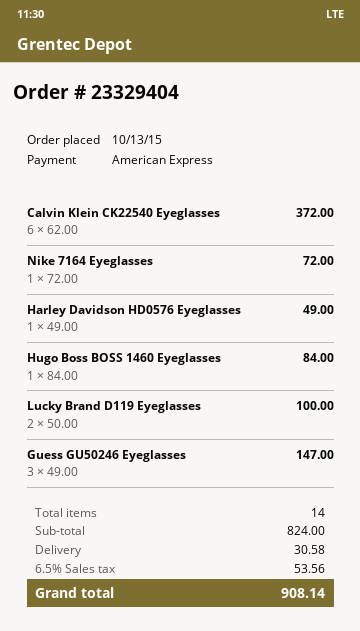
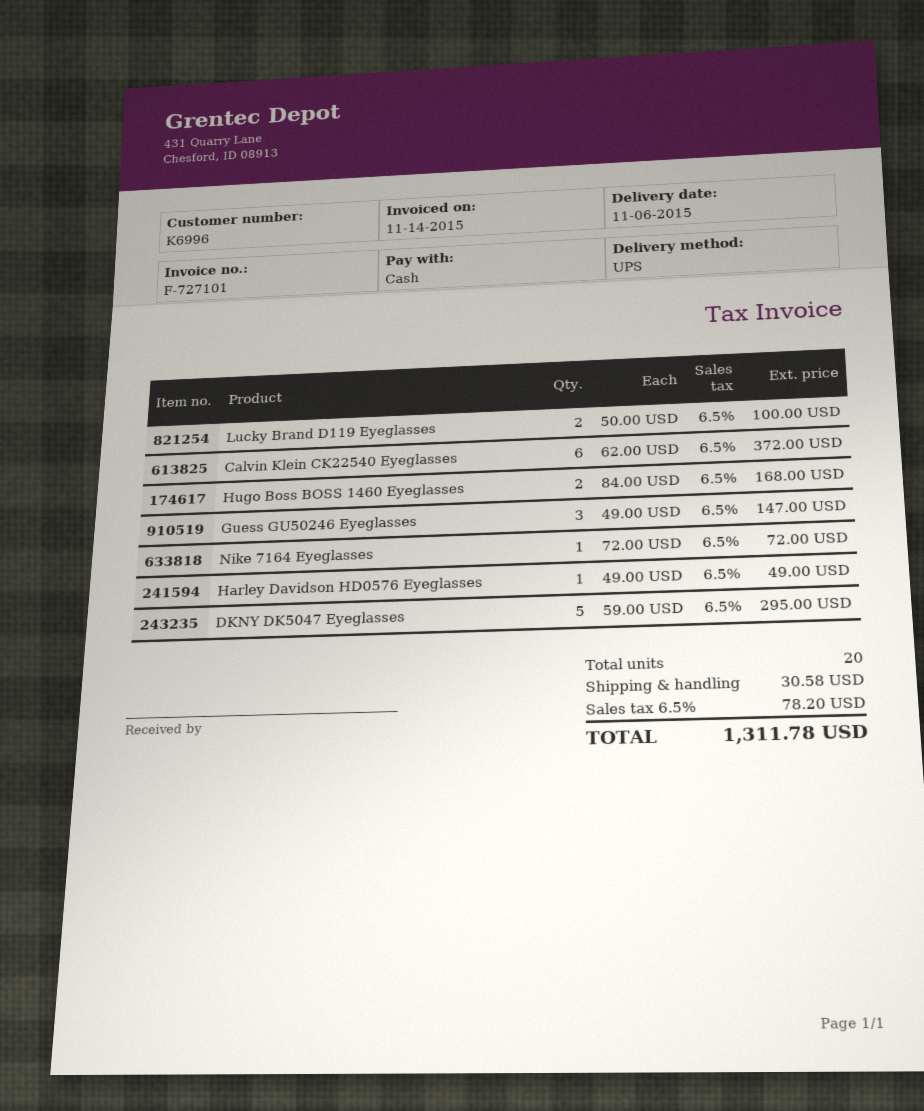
payment method: American Express -> cash
Hugo Boss BOSS 1460 Eyeglasses: 1 x 84.00 = 84.00 -> 2 x 84.00 = 168.00
DKNY DK5047 Eyeglasses: none -> 5 x 59.00 = 295.00
total quantity: 14 -> 20
tax: 6.5% = 53.56 -> 6.5% = 78.20
total: 908.14 -> 1311.78

